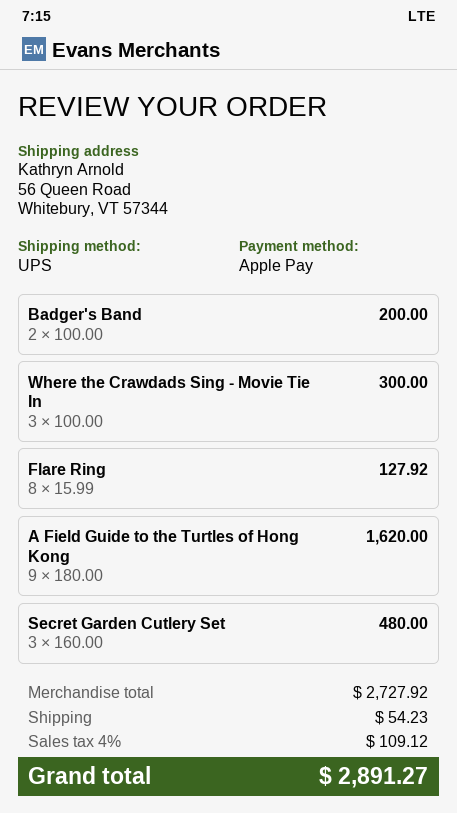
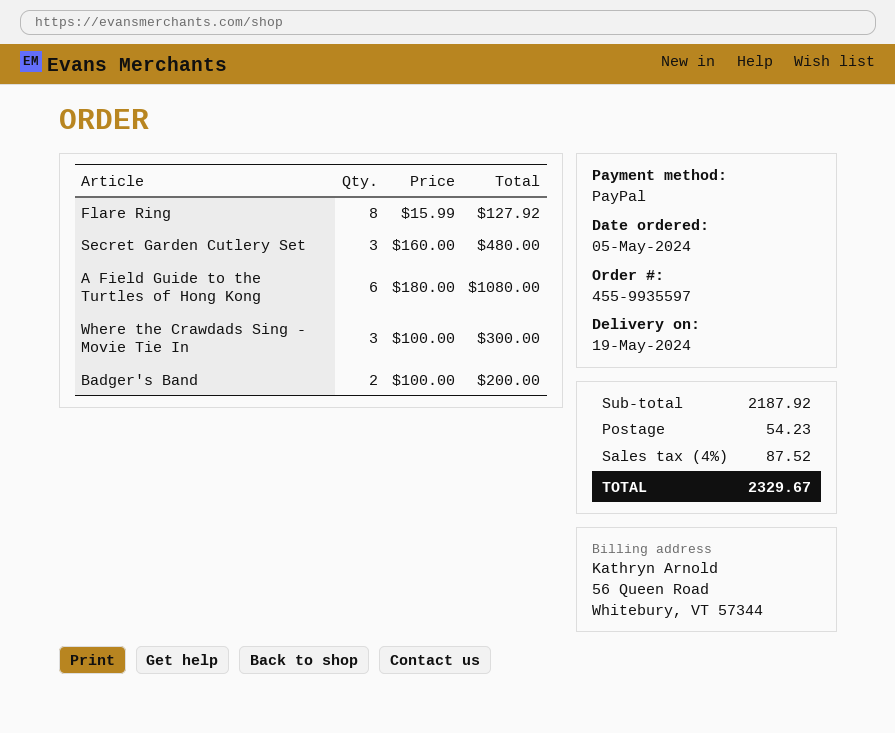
payment method: Apple Pay -> PayPal
A Field Guide to the Turtles of Hong Kong: 9 x 180.00 = 1620.00 -> 6 x 180.00 = 1080.00
subtotal: 2727.92 -> 2187.92
tax: 4% = 109.12 -> 4% = 87.52
total: 2891.27 -> 2329.67

